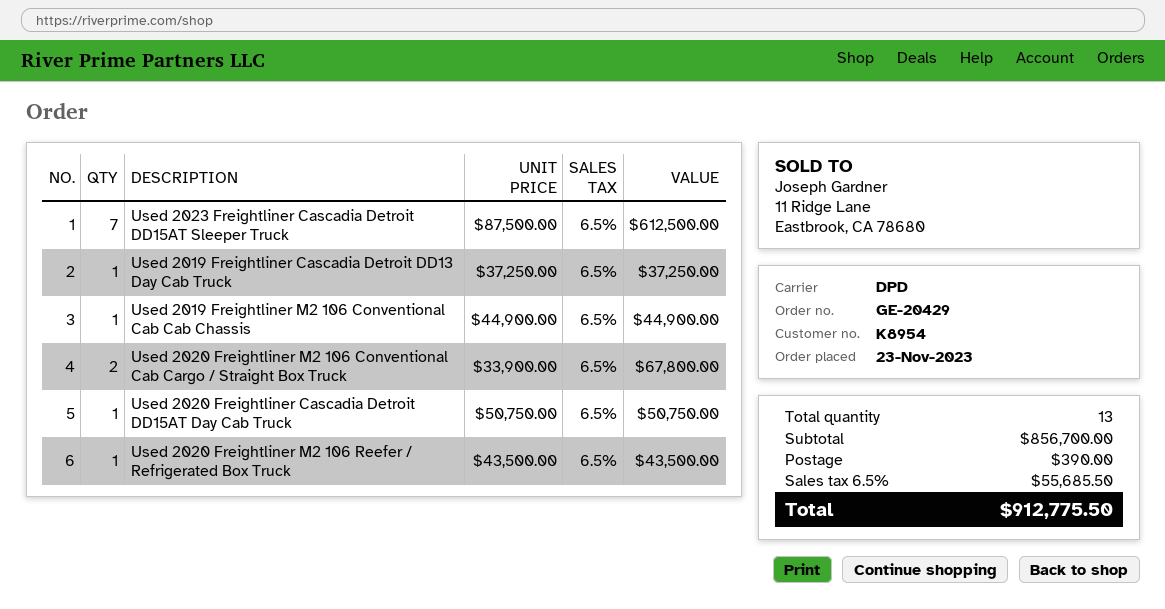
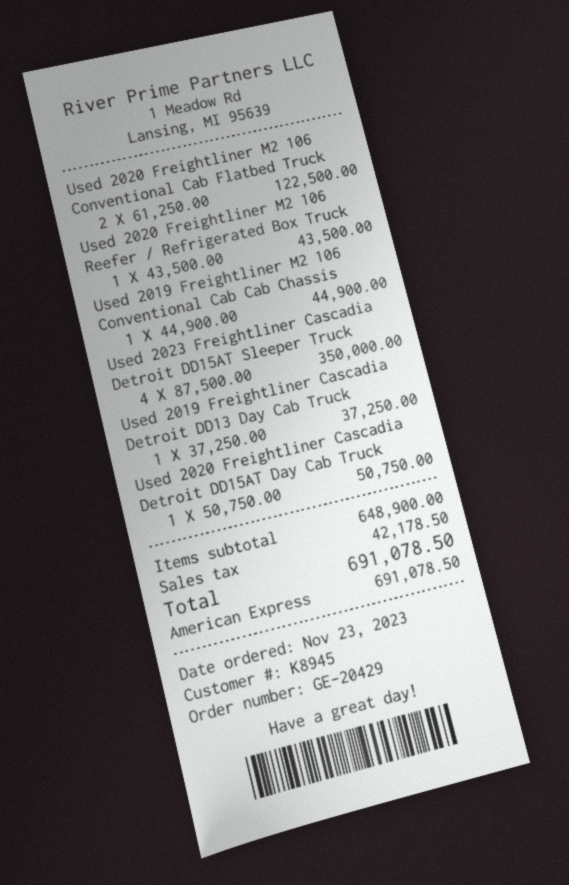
customer number: K8954 -> K8945
Used 2023 Freightliner Cascadia Detroit DD15AT Sleeper Truck: 7 x 87500.00 = 612500.00 -> 4 x 87500.00 = 350000.00
Used 2020 Freightliner M2 106 Conventional Cab Cargo / Straight Box Truck: 2 x 33900.00 = 67800.00 -> none
Used 2020 Freightliner M2 106 Conventional Cab Flatbed Truck: none -> 2 x 61250.00 = 122500.00
subtotal: 856700.00 -> 648900.00
shipping: 390.00 -> none
tax: 55685.50 -> 42178.50
total: 912775.50 -> 691078.50

